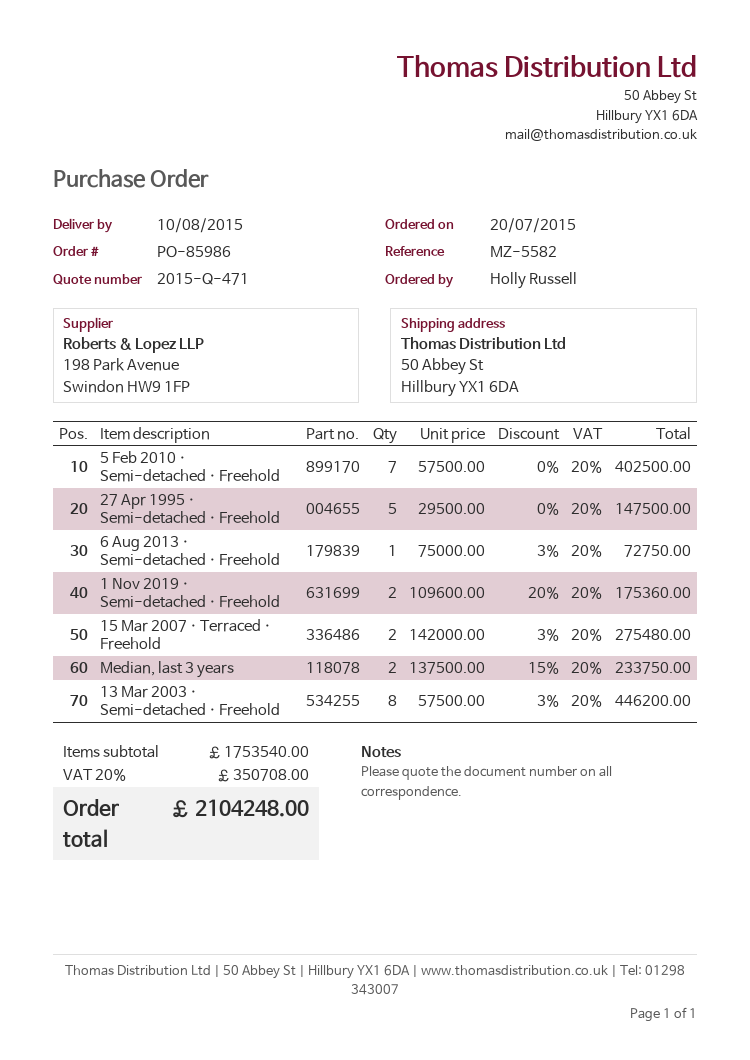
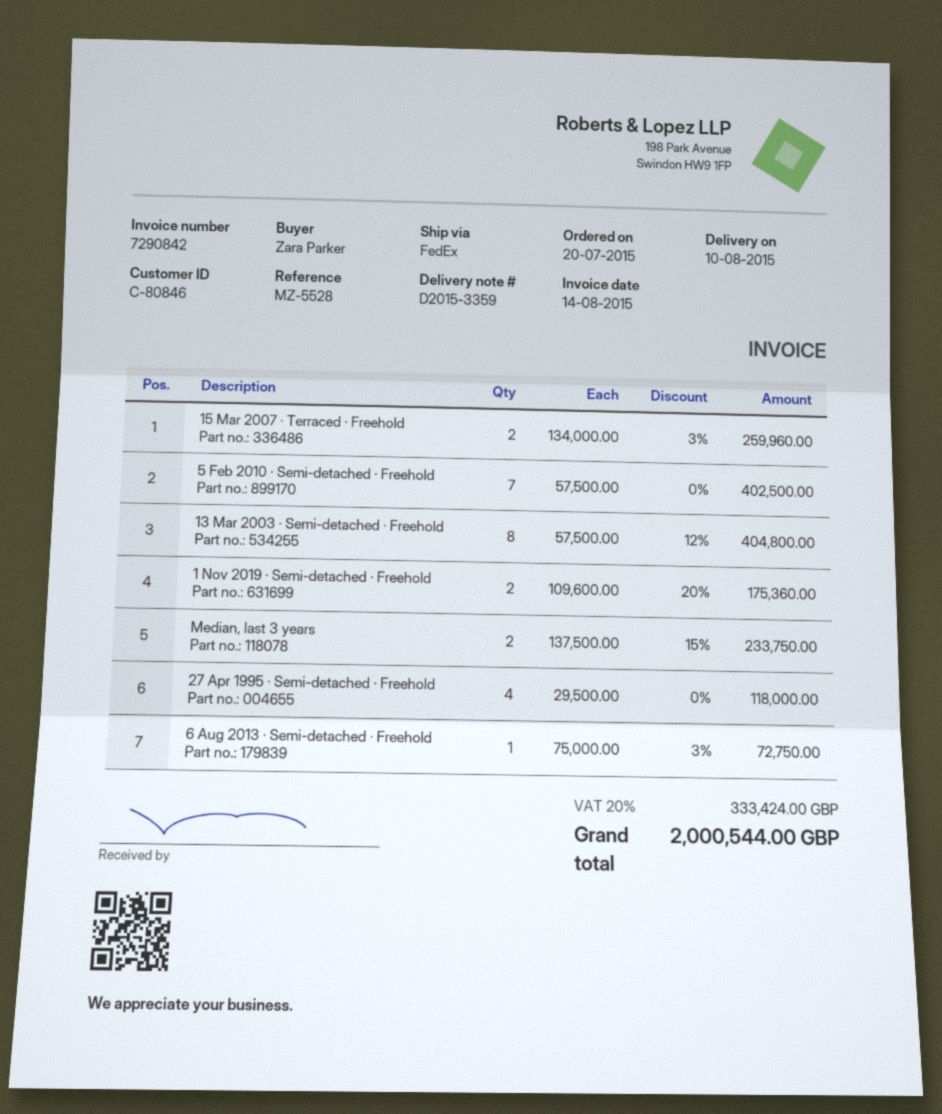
reference: MZ-5582 -> MZ-5528
ordered by: Holly Russell -> Zara Parker
27 Apr 1995 · Semi-detached · Freehold: 5 x 29500.00 = 147500.00 -> 4 x 29500.00 = 118000.00
15 Mar 2007 · Terraced · Freehold: 2 x 142000.00 - 3% = 275480.00 -> 2 x 134000.00 - 3% = 259960.00
13 Mar 2003 · Semi-detached · Freehold: 8 x 57500.00 - 3% = 446200.00 -> 8 x 57500.00 - 12% = 404800.00
tax: 20% = 350708.00 -> 20% = 333424.00
total: 2104248.00 -> 2000544.00

